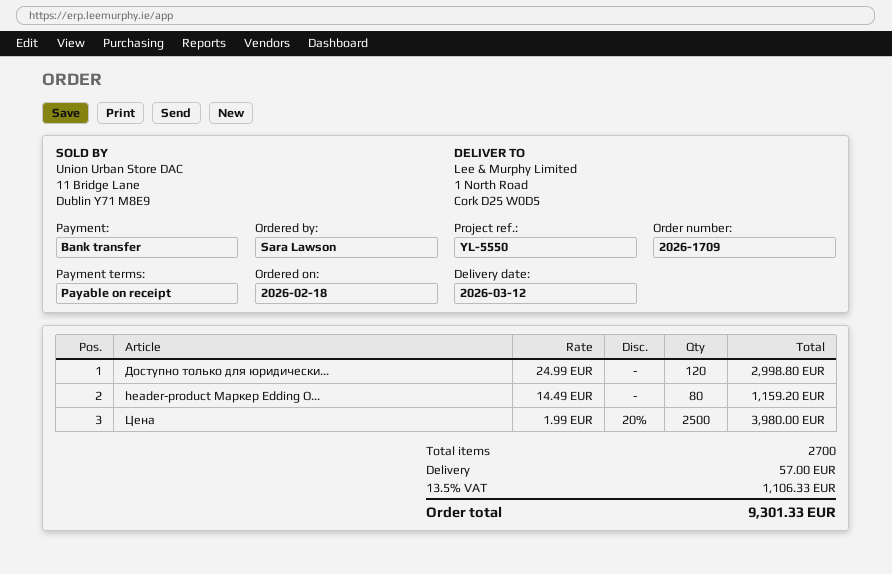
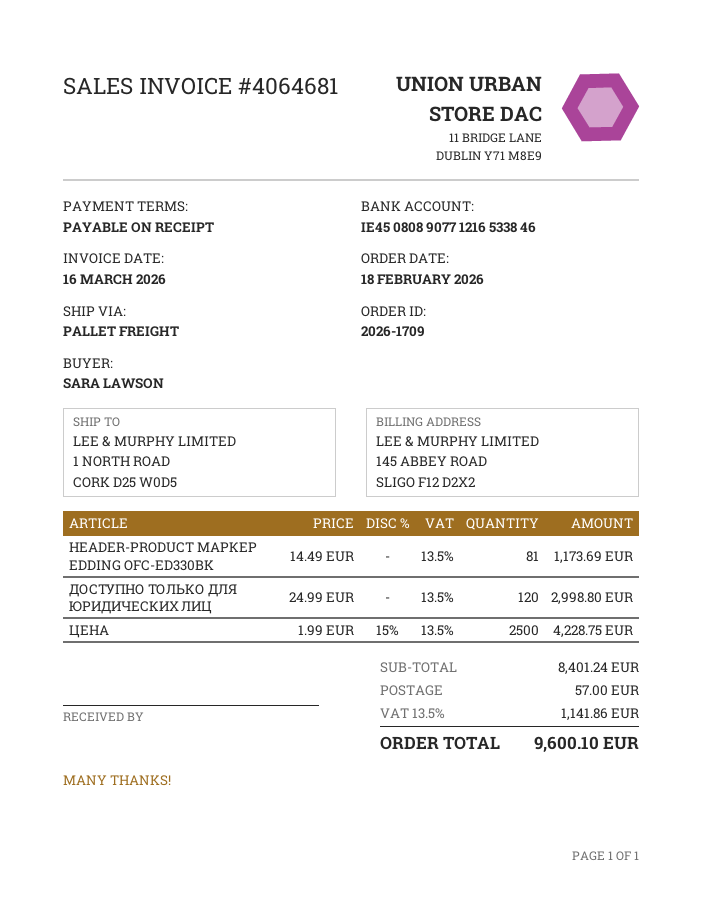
header-product Маркер Edding O...: 80 x 14.49 = 1159.20 -> 81 x 14.49 = 1173.69
Цена: 2500 x 1.99 - 20% = 3980.00 -> 2500 x 1.99 - 15% = 4228.75
tax: 13.5% = 1106.33 -> 13.5% = 1141.86
total: 9301.33 -> 9600.10

